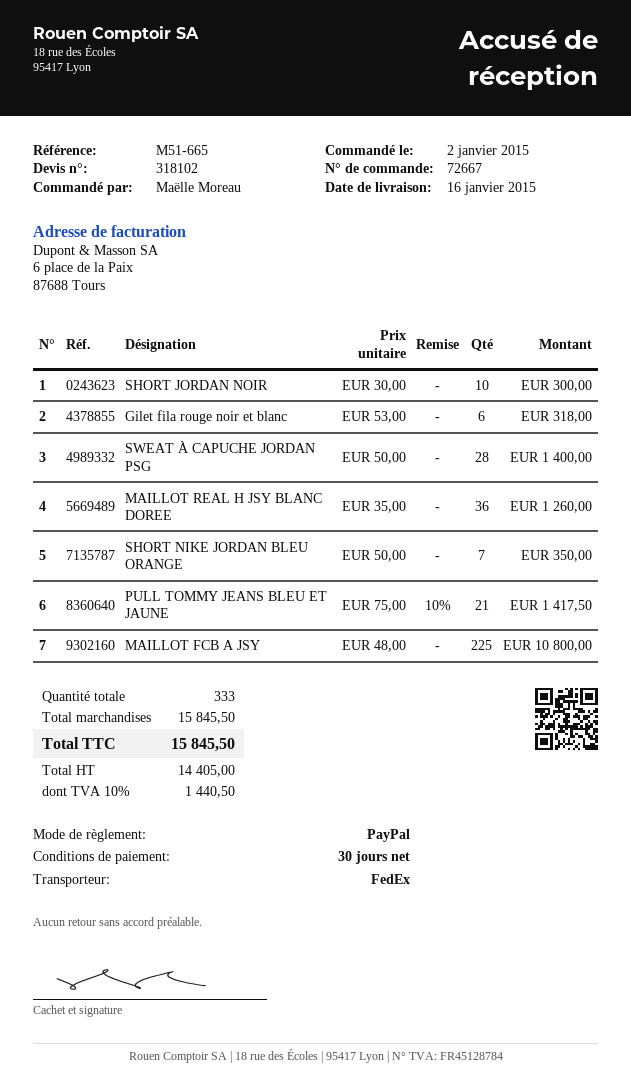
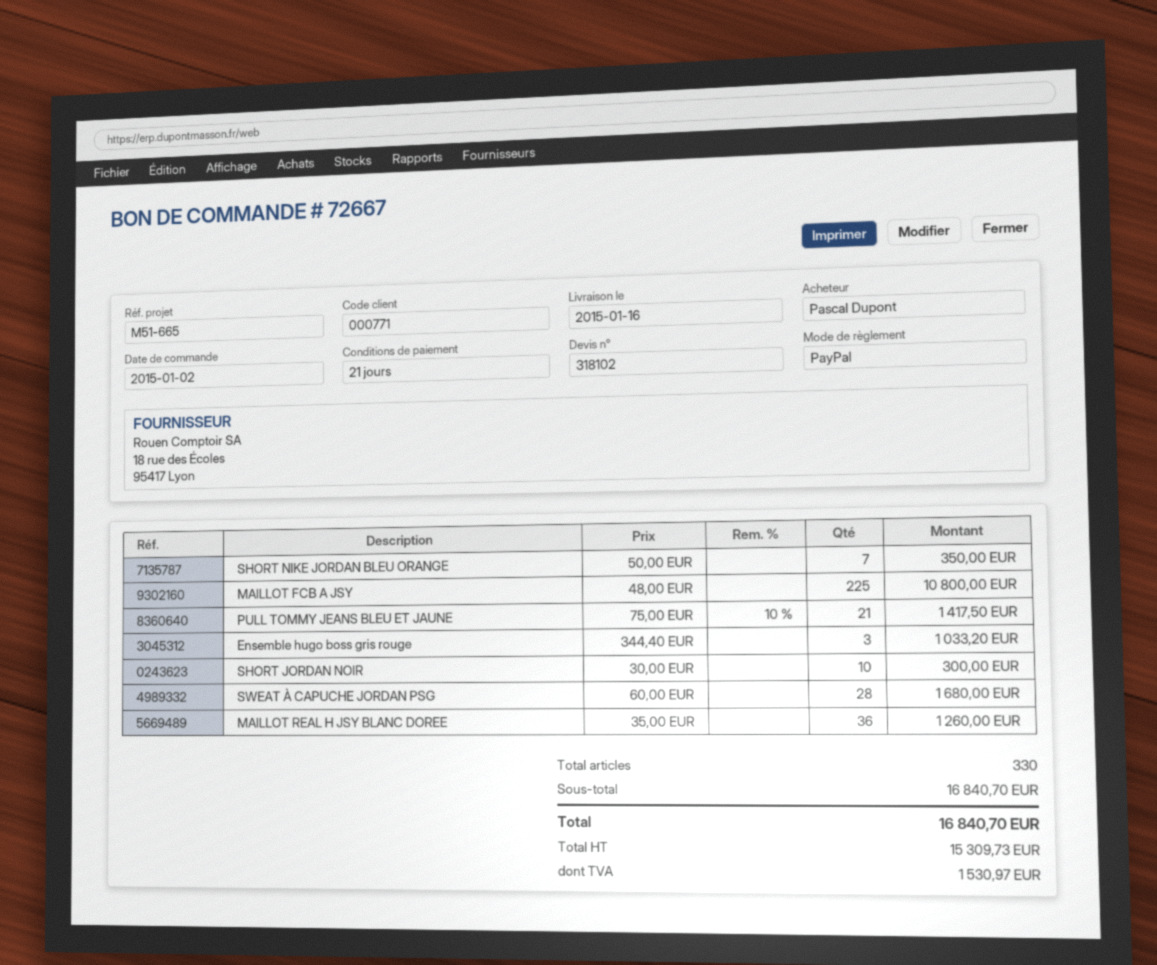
payment terms: 30 days -> 21 days
ordered by: Maëlle Moreau -> Pascal Dupont
Gilet fila rouge noir et blanc: 6 x 53.00 = 318.00 -> none
SWEAT À CAPUCHE JORDAN PSG: 28 x 50.00 = 1400.00 -> 28 x 60.00 = 1680.00
Ensemble hugo boss gris rouge: none -> 3 x 344.40 = 1033.20
total quantity: 333 -> 330
subtotal: 15845.50 -> 16840.70
net: 14405.00 -> 15309.73
tax: 1440.50 -> 1530.97
total: 15845.50 -> 16840.70

